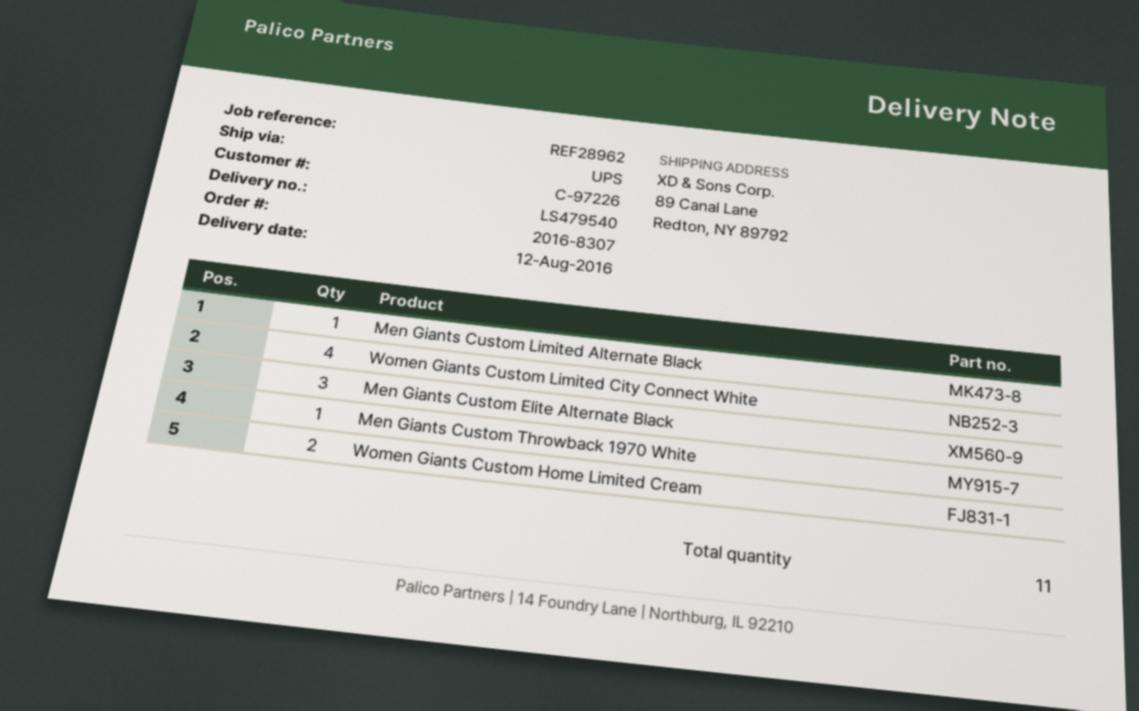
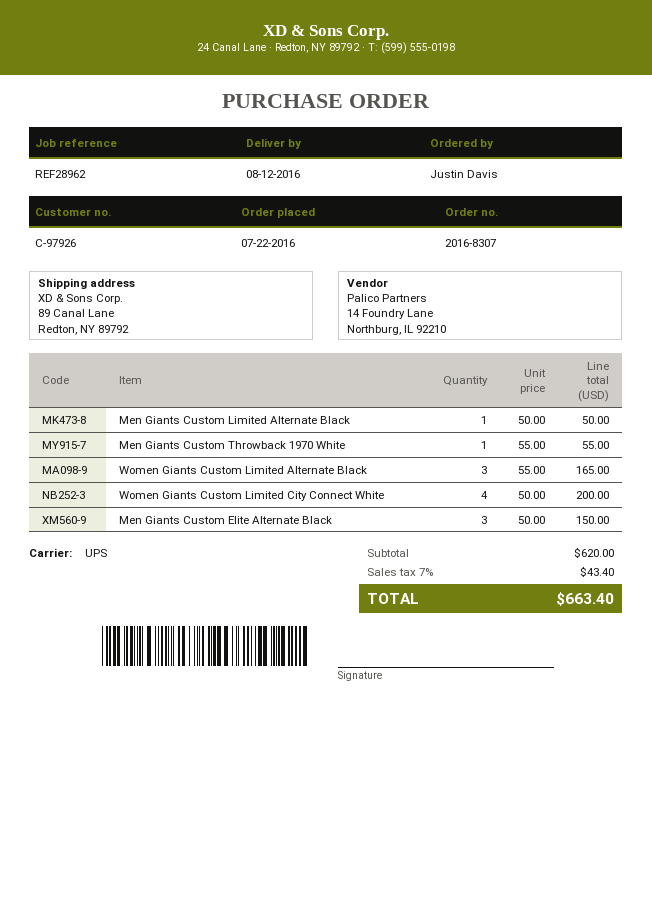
customer number: C-97226 -> C-97926
Women Giants Custom Home Limited Cream: 2 -> none
Women Giants Custom Limited Alternate Black: none -> 3

